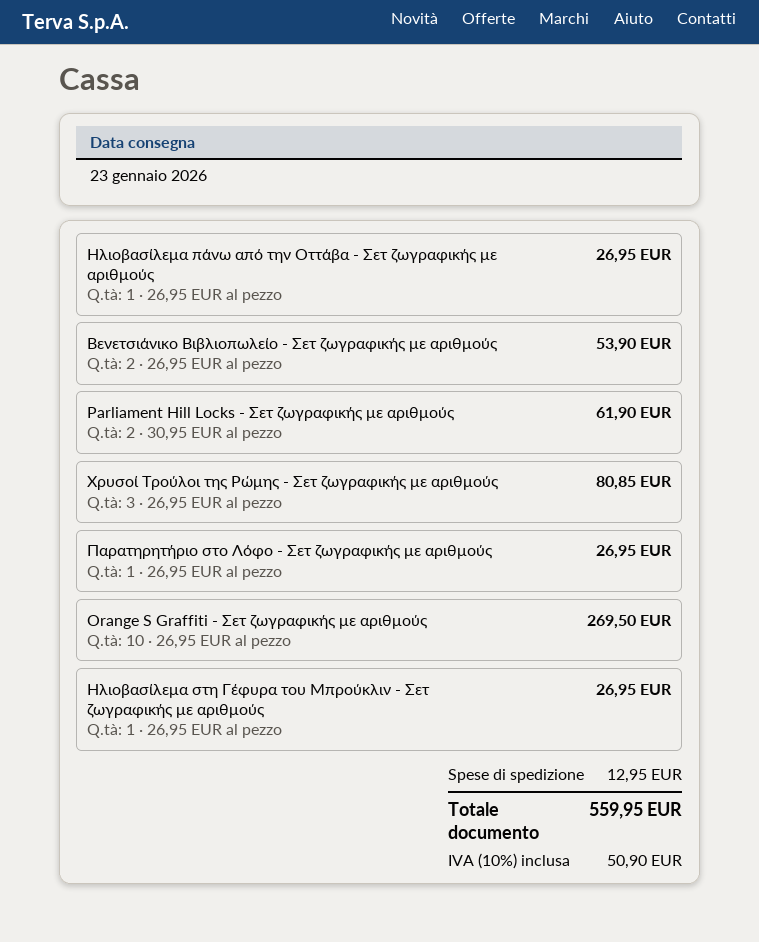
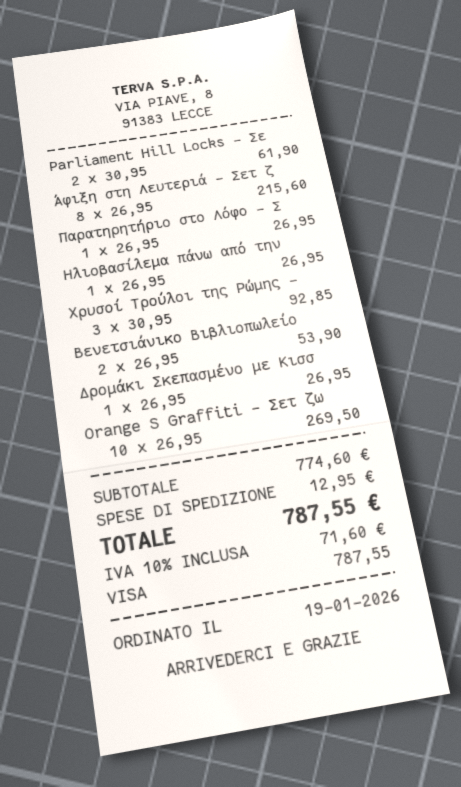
Χρυσοί Τρούλοι της Ρώμης - Σετ ζωγραφικής με αριθμούς: 3 x 26.95 = 80.85 -> 3 x 30.95 = 92.85
Ηλιοβασίλεμα στη Γέφυρα του Μπρούκλιν - Σετ ζωγραφικής με αριθμούς: 1 x 26.95 = 26.95 -> none
Άφιξη στη Λευτεριά - Σετ ζ: none -> 8 x 26.95 = 215.60
Δρομάκι Σκεπασμένο με Κισσ: none -> 1 x 26.95 = 26.95
tax: 10% = 50.90 -> 10% = 71.60
total: 559.95 -> 787.55

